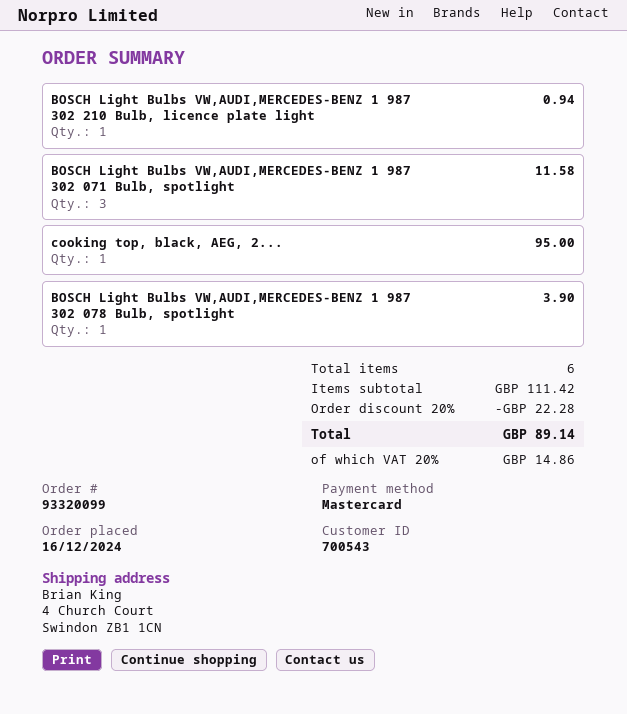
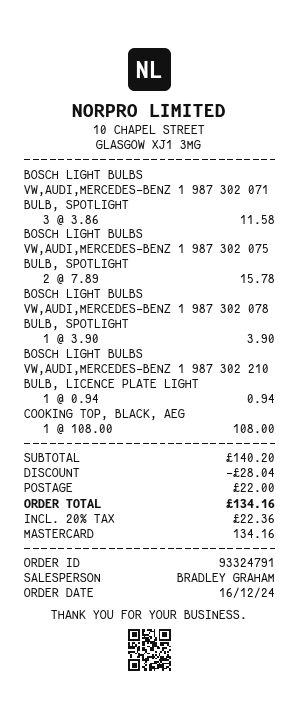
order number: 93320099 -> 93324791
cooking top, black, AEG, 2...: 1 for 95.00 -> 1 for 108.00
BOSCH LIGHT BULBS VW,AUDI,MERCEDES-BENZ 1 987 302 075 BULB, SPOTLIGHT: none -> 2 for 15.78
subtotal: 111.42 -> 140.20
discount: 22.28 -> 28.04
shipping: none -> 22.00
tax: 20% = 14.86 -> 20% = 22.36
total: 89.14 -> 134.16

